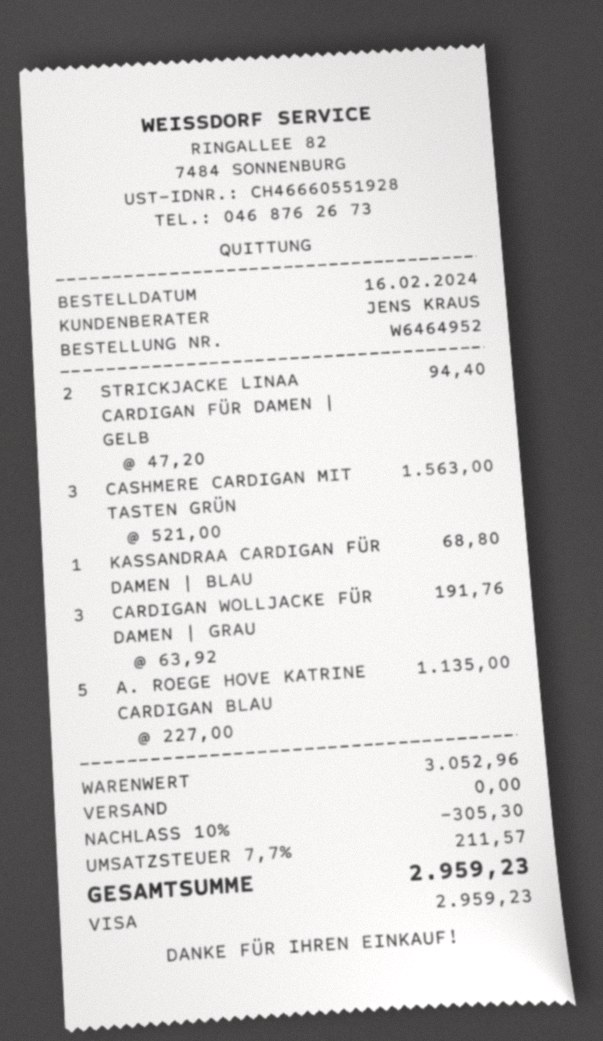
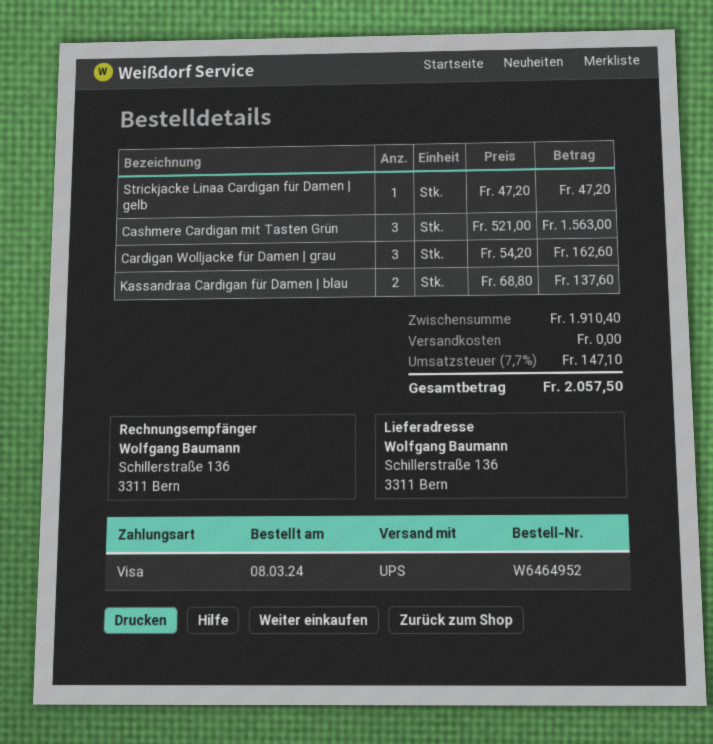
order date: 2024-02-16 -> 2024-03-08
STRICKJACKE LINAA CARDIGAN FÜR DAMEN | GELB: 2 x 47.20 = 94.40 -> 1 x 47.20 = 47.20
KASSANDRAA CARDIGAN FÜR DAMEN | BLAU: 1 x 68.80 = 68.80 -> 2 x 68.80 = 137.60
CARDIGAN WOLLJACKE FÜR DAMEN | GRAU: 3 x 63.92 = 191.76 -> 3 x 54.20 = 162.60
A. ROEGE HOVE KATRINE CARDIGAN BLAU: 5 x 227.00 = 1135.00 -> none
subtotal: 3052.96 -> 1910.40
discount: 10% = 305.30 -> none
tax: 7.7% = 211.57 -> 7.7% = 147.10
total: 2959.23 -> 2057.50

